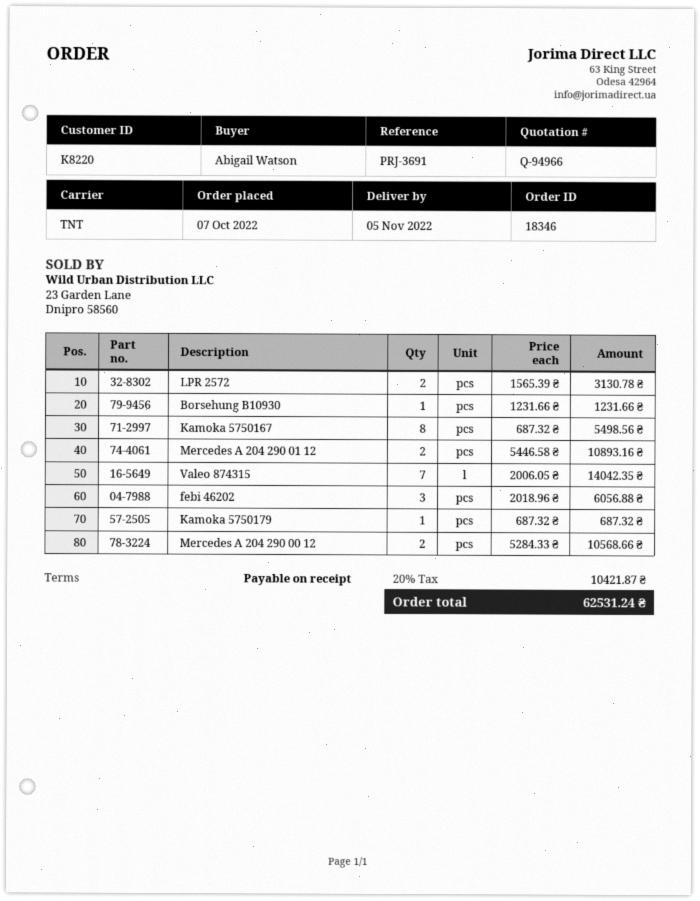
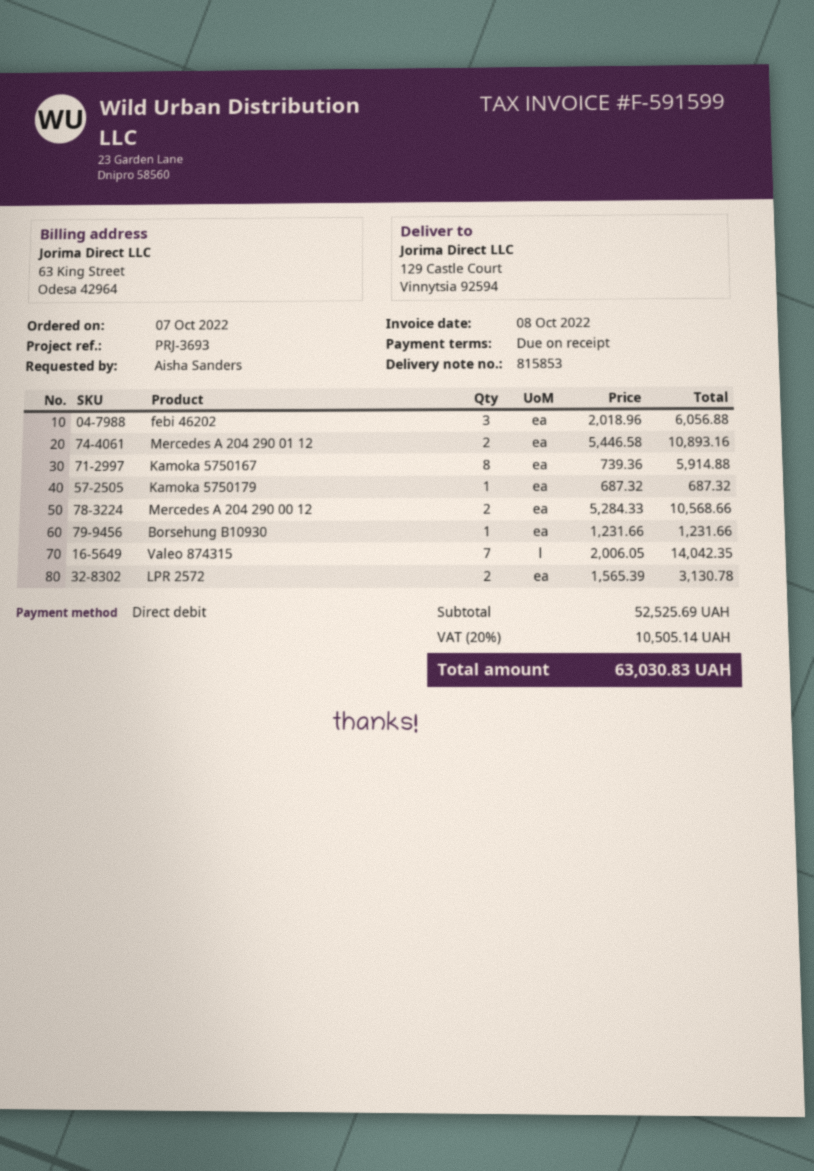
reference: PRJ-3691 -> PRJ-3693
ordered by: Abigail Watson -> Aisha Sanders
Kamoka 5750167: 8 x 687.32 = 5498.56 -> 8 x 739.36 = 5914.88
tax: 20% = 10421.87 -> 20% = 10505.14
total: 62531.24 -> 63030.83

